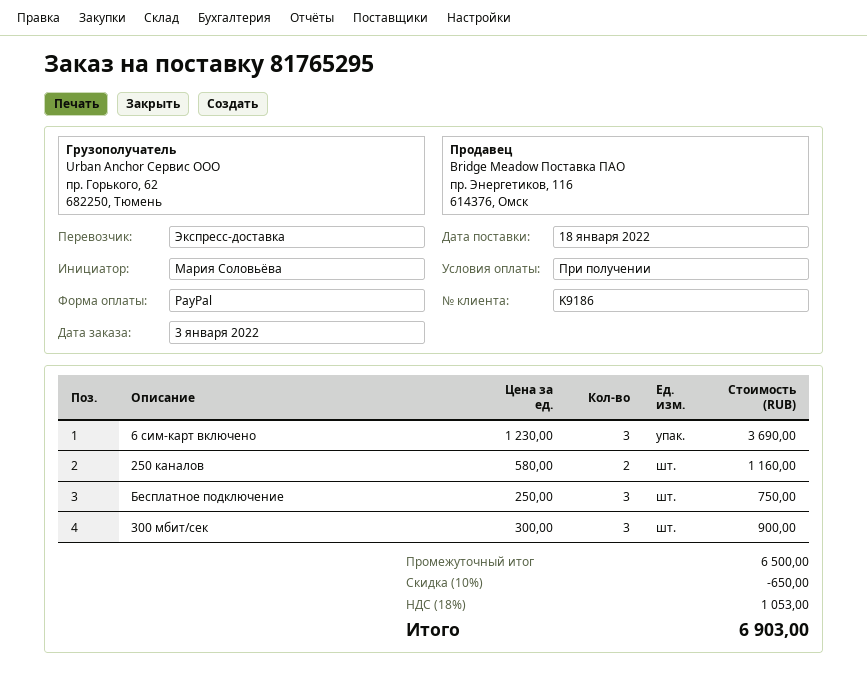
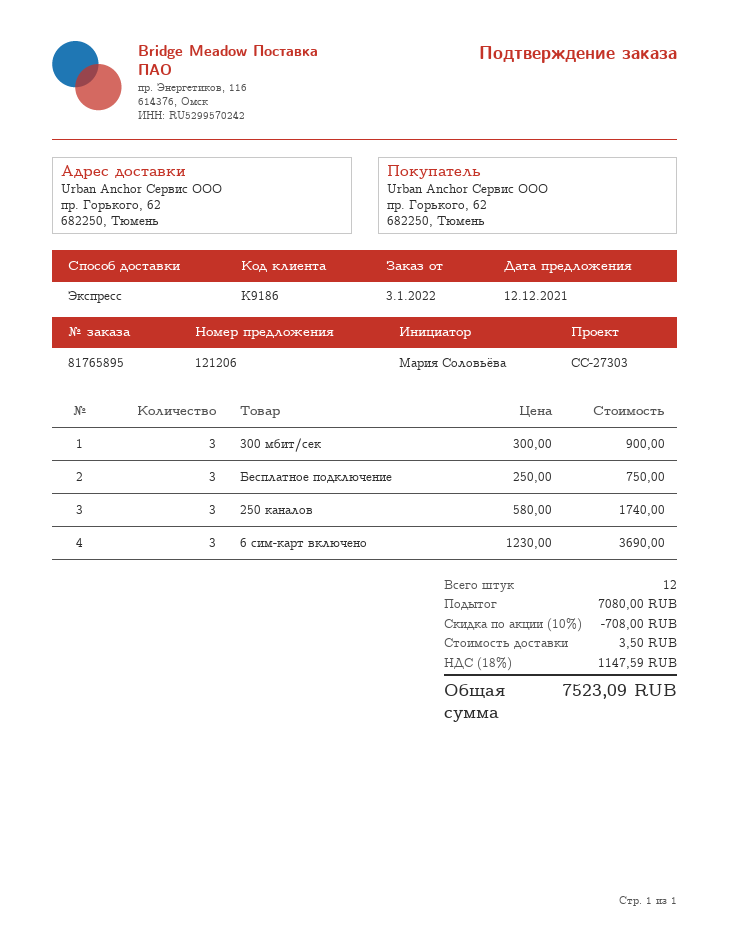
order number: 81765295 -> 81765895
250 каналов: 2 x 580.00 = 1160.00 -> 3 x 580.00 = 1740.00
subtotal: 6500.00 -> 7080.00
discount: 10% = 650.00 -> 10% = 708.00
shipping: none -> 3.50
tax: 18% = 1053.00 -> 18% = 1147.59
total: 6903.00 -> 7523.09

